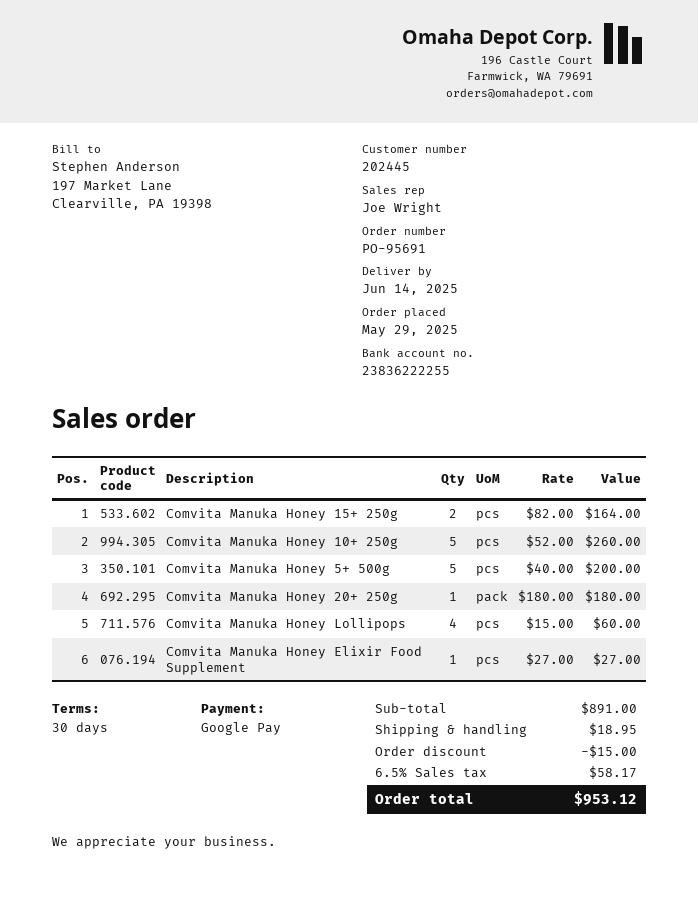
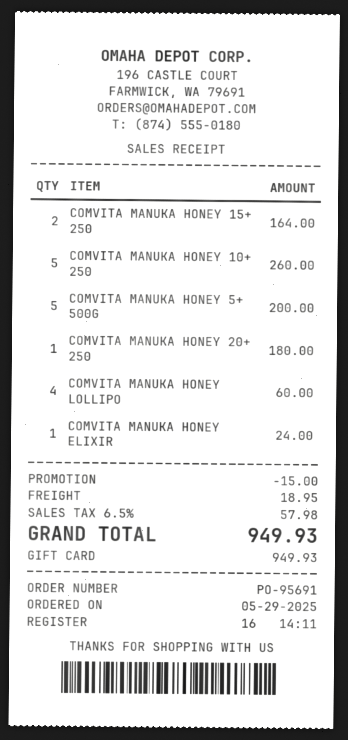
payment method: Google Pay -> gift card
Comvita Manuka Honey Elixir Food Supplement: 1 for 27.00 -> 1 for 24.00
tax: 6.5% = 58.17 -> 6.5% = 57.98
total: 953.12 -> 949.93

